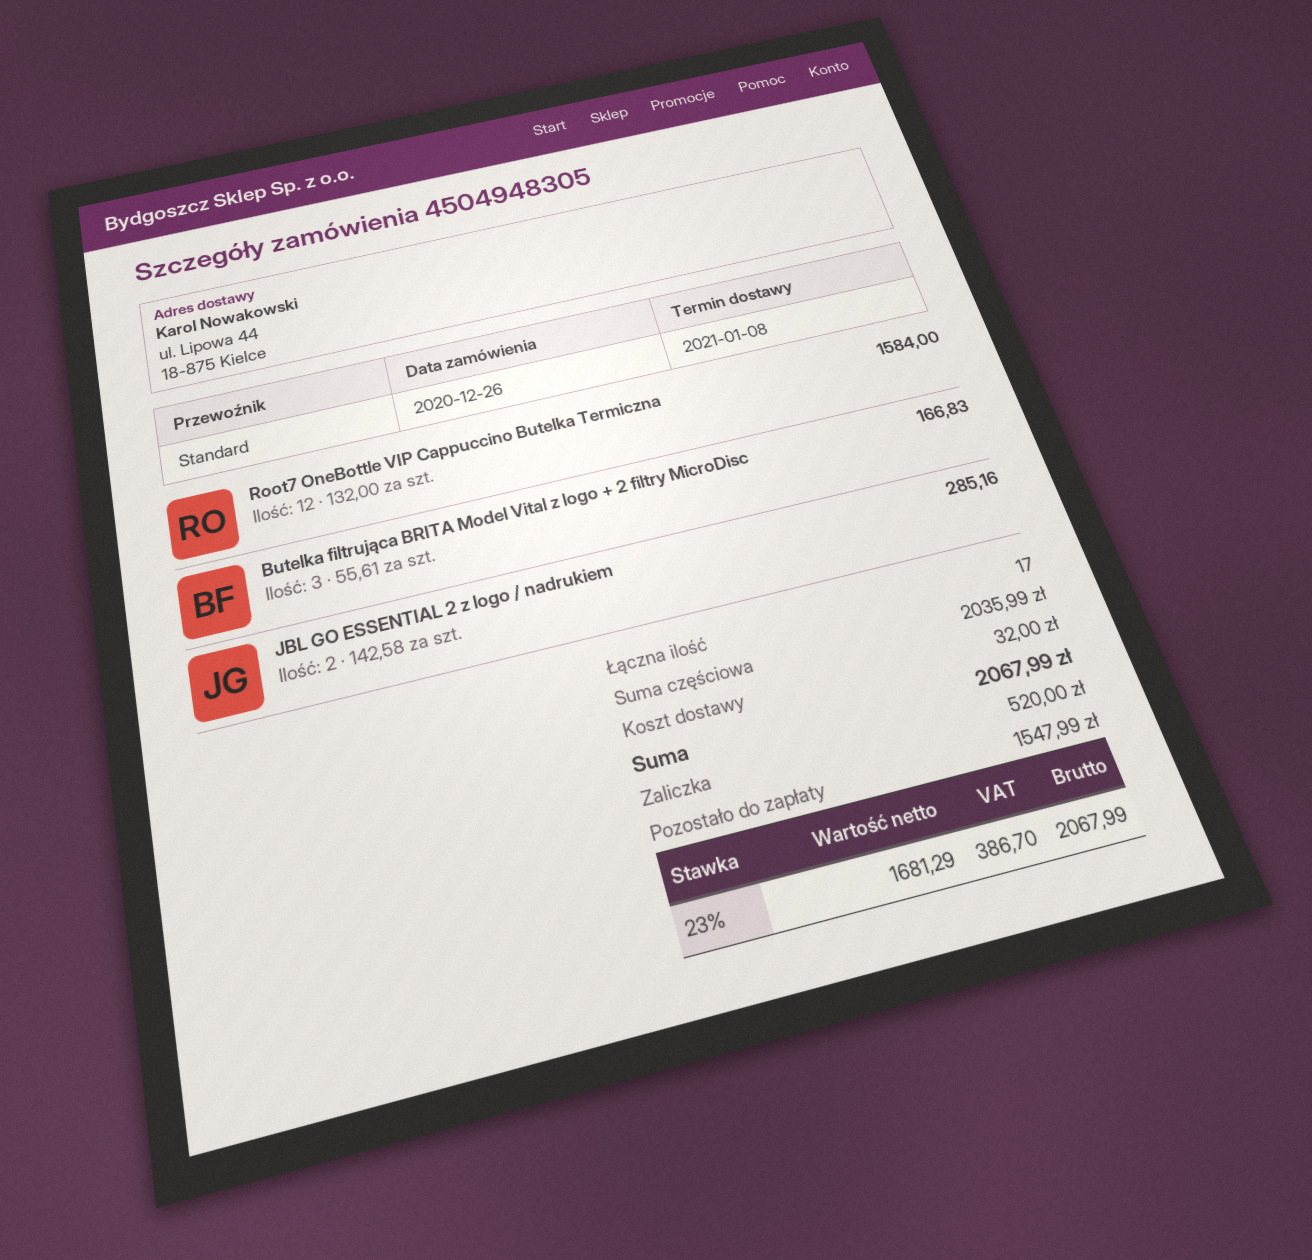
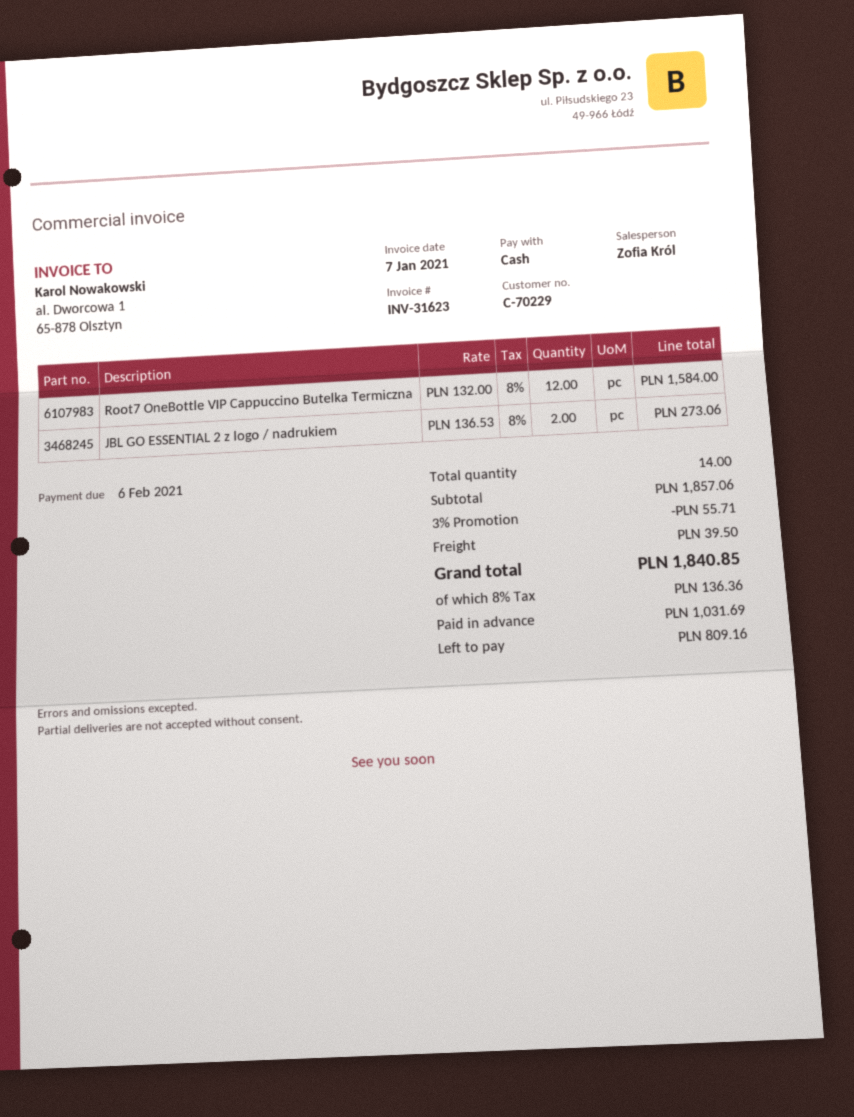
Butelka filtrująca BRITA Model Vital z logo + 2 filtry MicroDisc: 3 x 55.61 = 166.83 -> none
JBL GO ESSENTIAL 2 z logo / nadrukiem: 2 x 142.58 = 285.16 -> 2 x 136.53 = 273.06
total quantity: 17 -> 14
subtotal: 2035.99 -> 1857.06
discount: none -> 3% = 55.71
shipping: 32.00 -> 39.50
tax: 23% = 386.70 -> 8% = 136.36
total: 2067.99 -> 1840.85
deposit: 520.00 -> 1031.69
balance: 1547.99 -> 809.16

